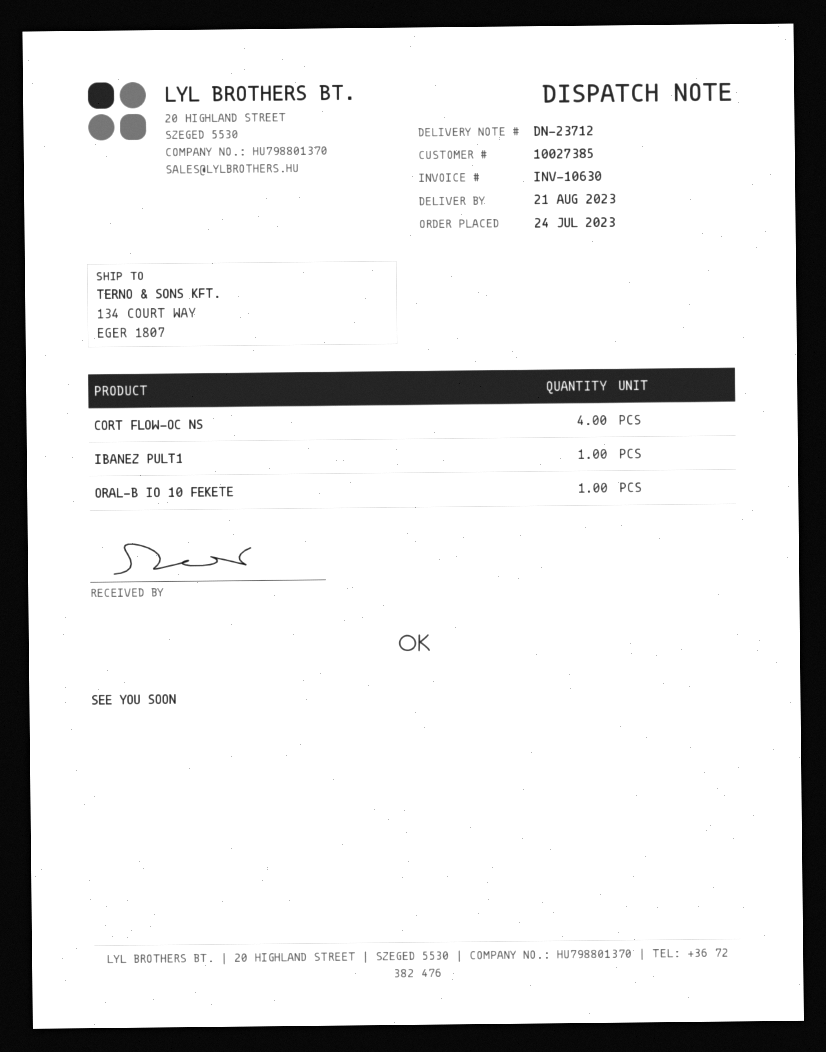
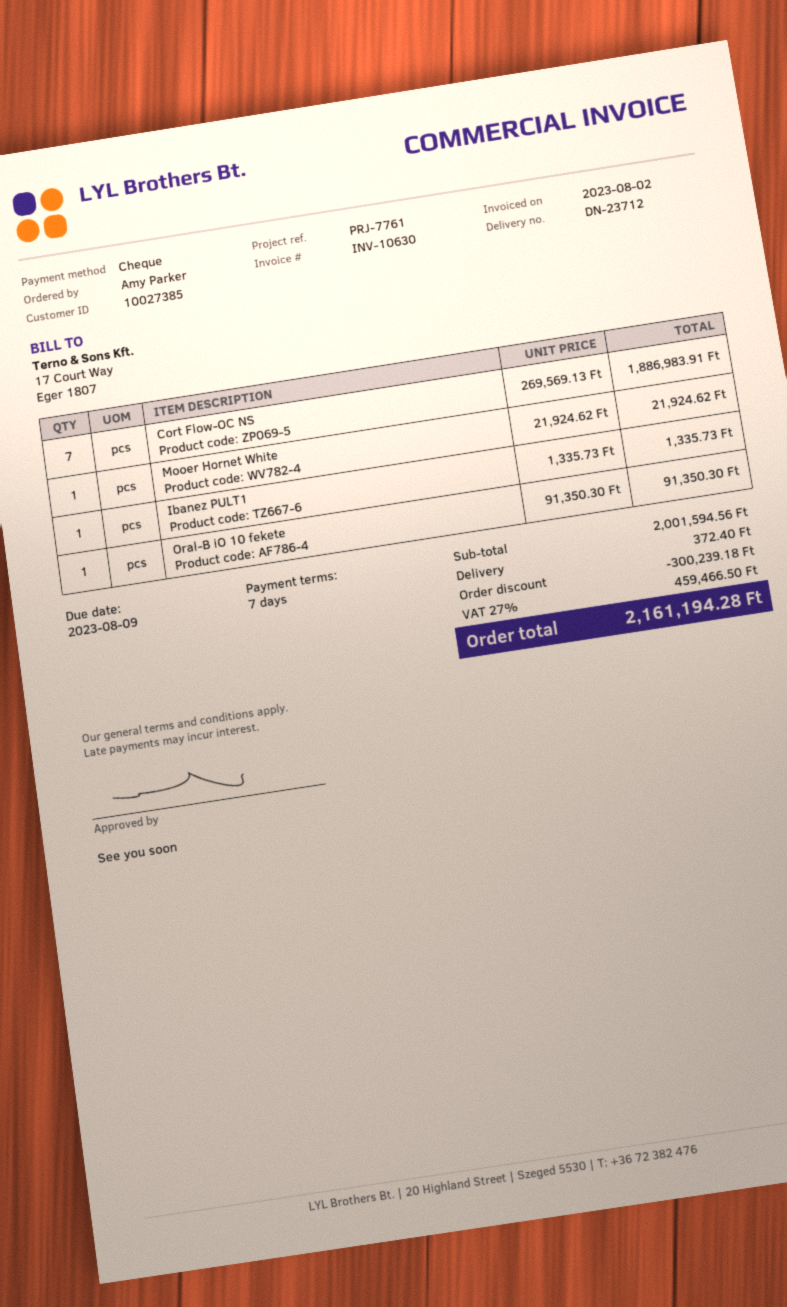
CORT FLOW-OC NS: 4 -> 7
Mooer Hornet White: none -> 1

